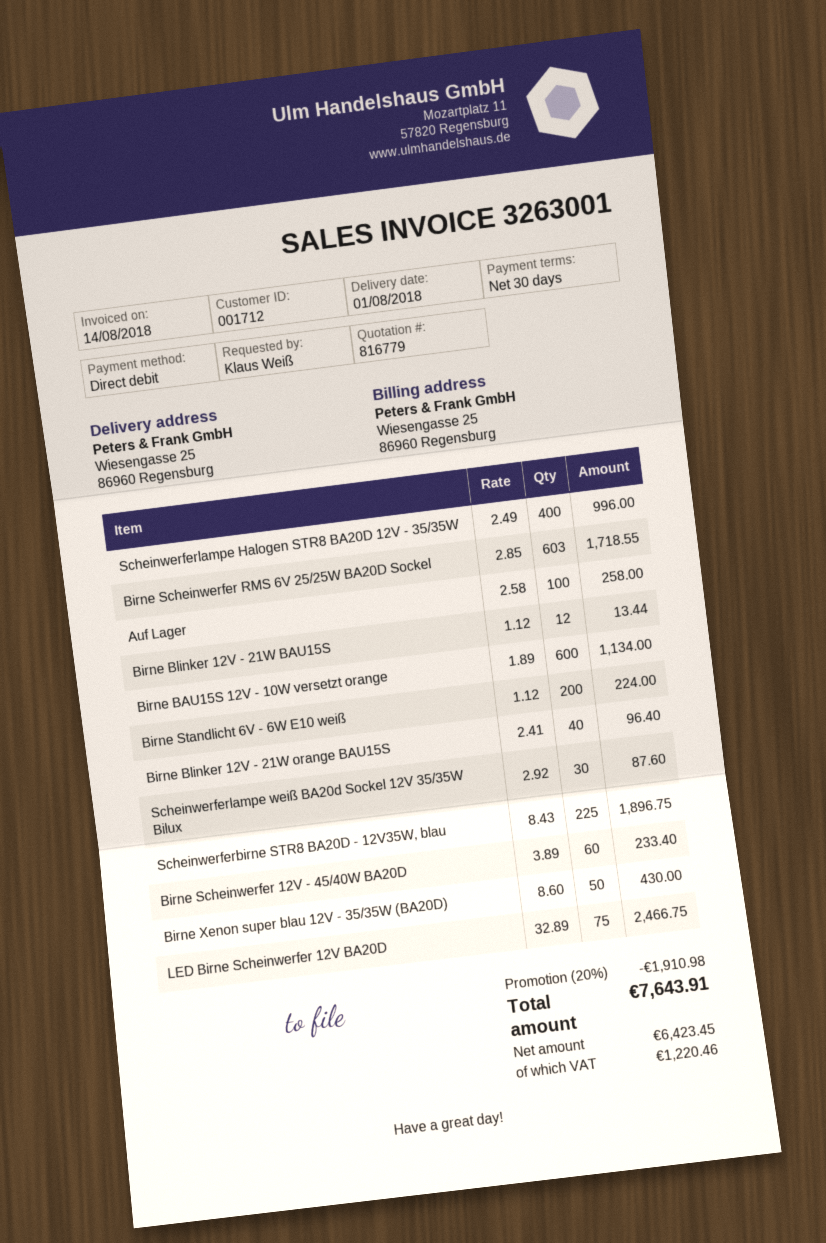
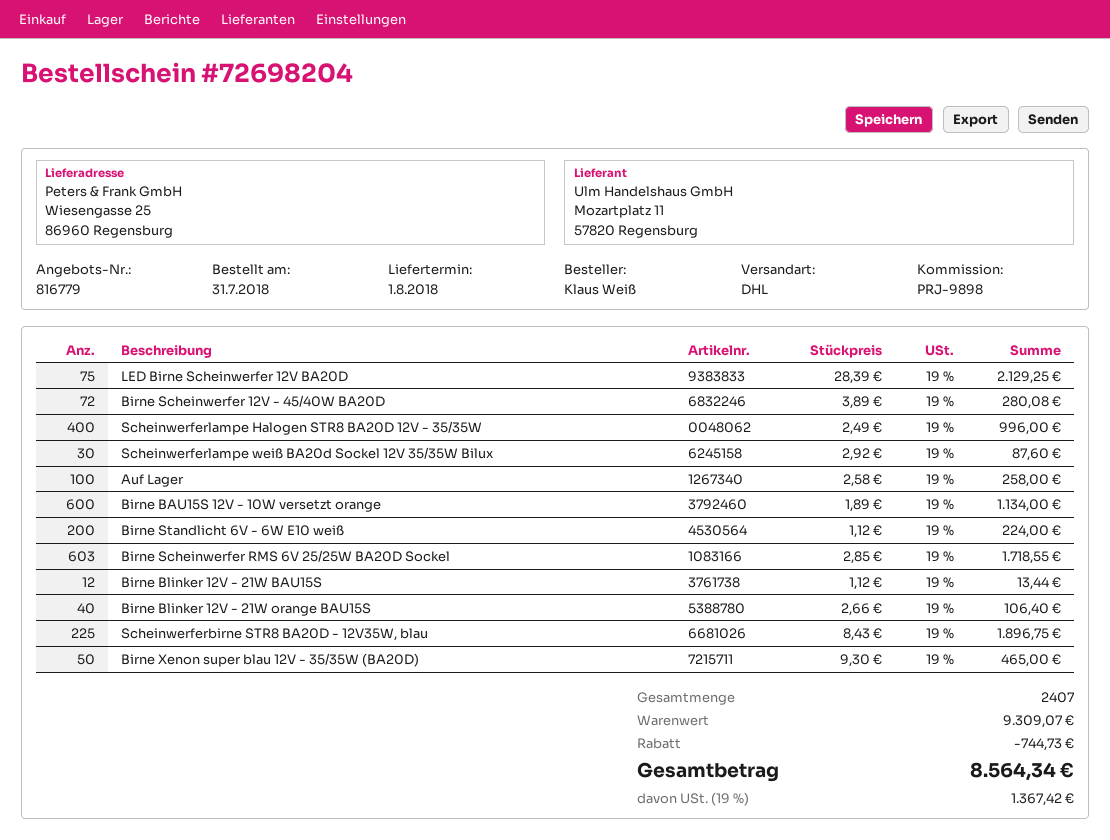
Birne Blinker 12V - 21W orange BAU15S: 40 x 2.41 = 96.40 -> 40 x 2.66 = 106.40
Birne Scheinwerfer 12V - 45/40W BA20D: 60 x 3.89 = 233.40 -> 72 x 3.89 = 280.08
Birne Xenon super blau 12V - 35/35W (BA20D): 50 x 8.60 = 430.00 -> 50 x 9.30 = 465.00
LED Birne Scheinwerfer 12V BA20D: 75 x 32.89 = 2466.75 -> 75 x 28.39 = 2129.25
discount: 1910.98 -> 744.73
tax: 1220.46 -> 1367.42
total: 7643.91 -> 8564.34

